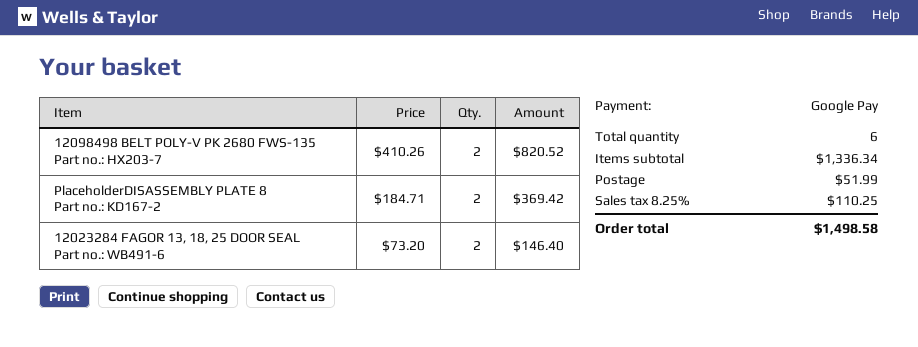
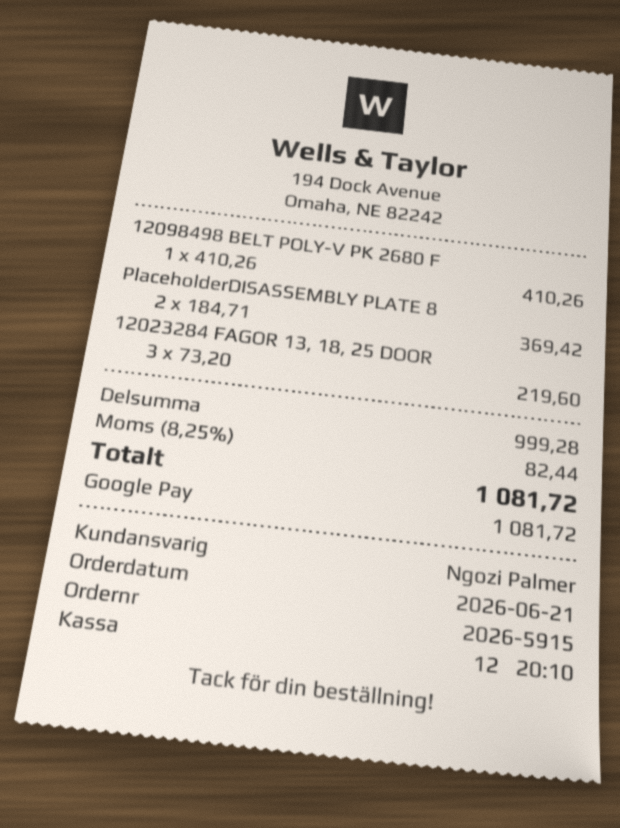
12098498 BELT POLY-V PK 2680 FWS-135: 2 x 410.26 = 820.52 -> 1 x 410.26 = 410.26
12023284 FAGOR 13, 18, 25 DOOR SEAL: 2 x 73.20 = 146.40 -> 3 x 73.20 = 219.60
subtotal: 1336.34 -> 999.28
shipping: 51.99 -> none
tax: 8.25% = 110.25 -> 8.25% = 82.44
total: 1498.58 -> 1081.72

